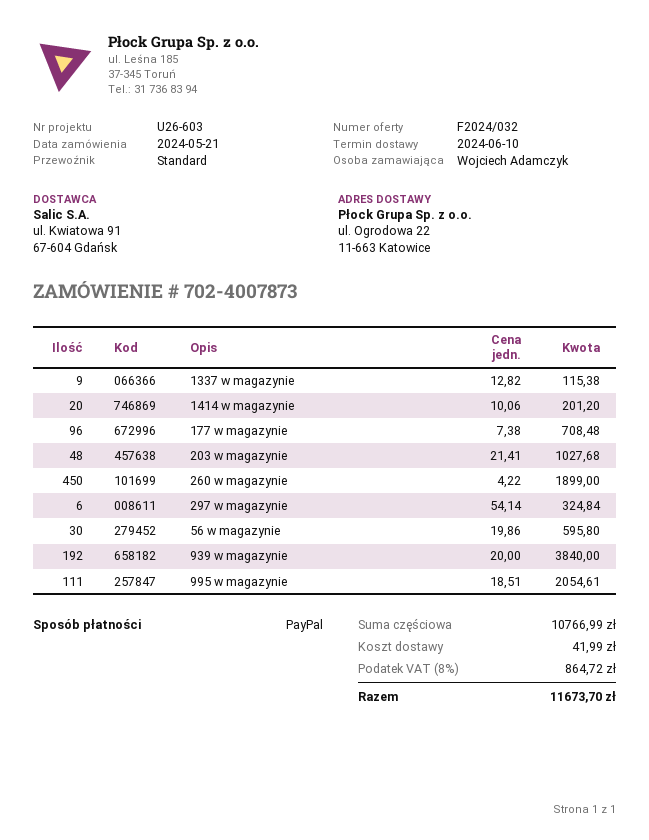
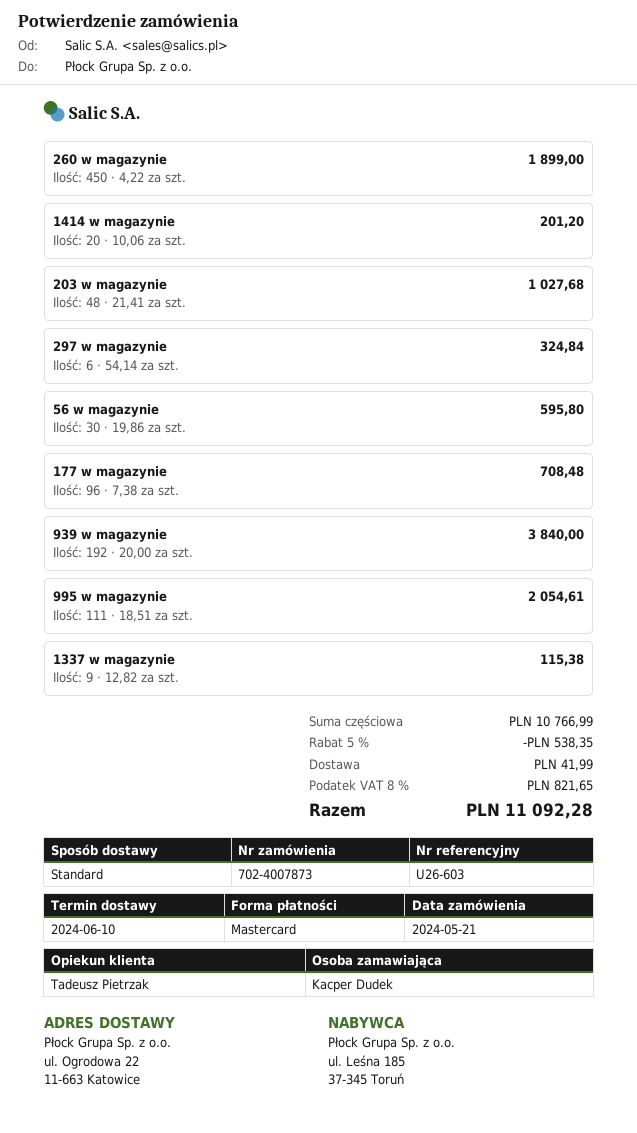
ordered by: Wojciech Adamczyk -> Kacper Dudek
payment method: PayPal -> Mastercard
discount: none -> 5% = 538.35
tax: 8% = 864.72 -> 8% = 821.65
total: 11673.70 -> 11092.28

